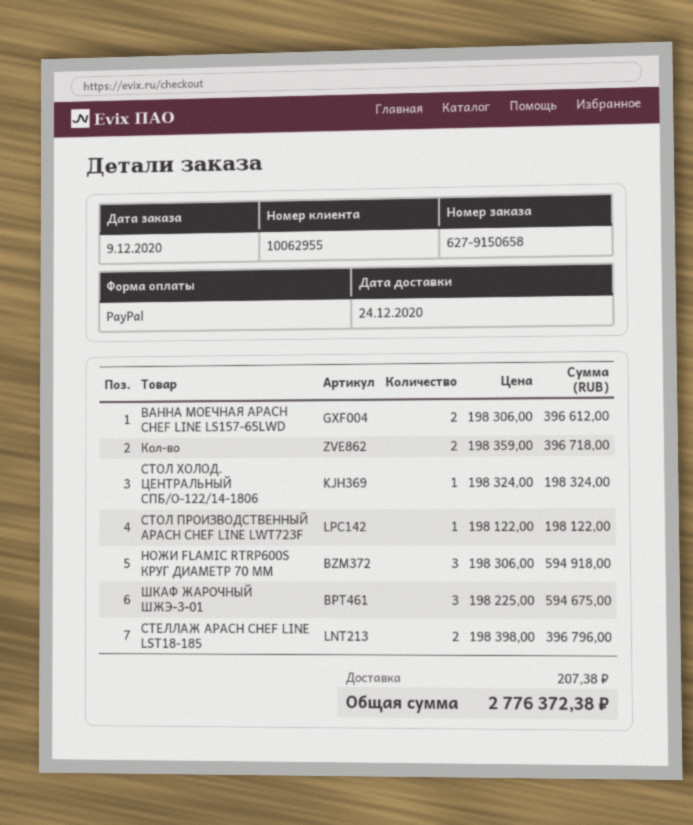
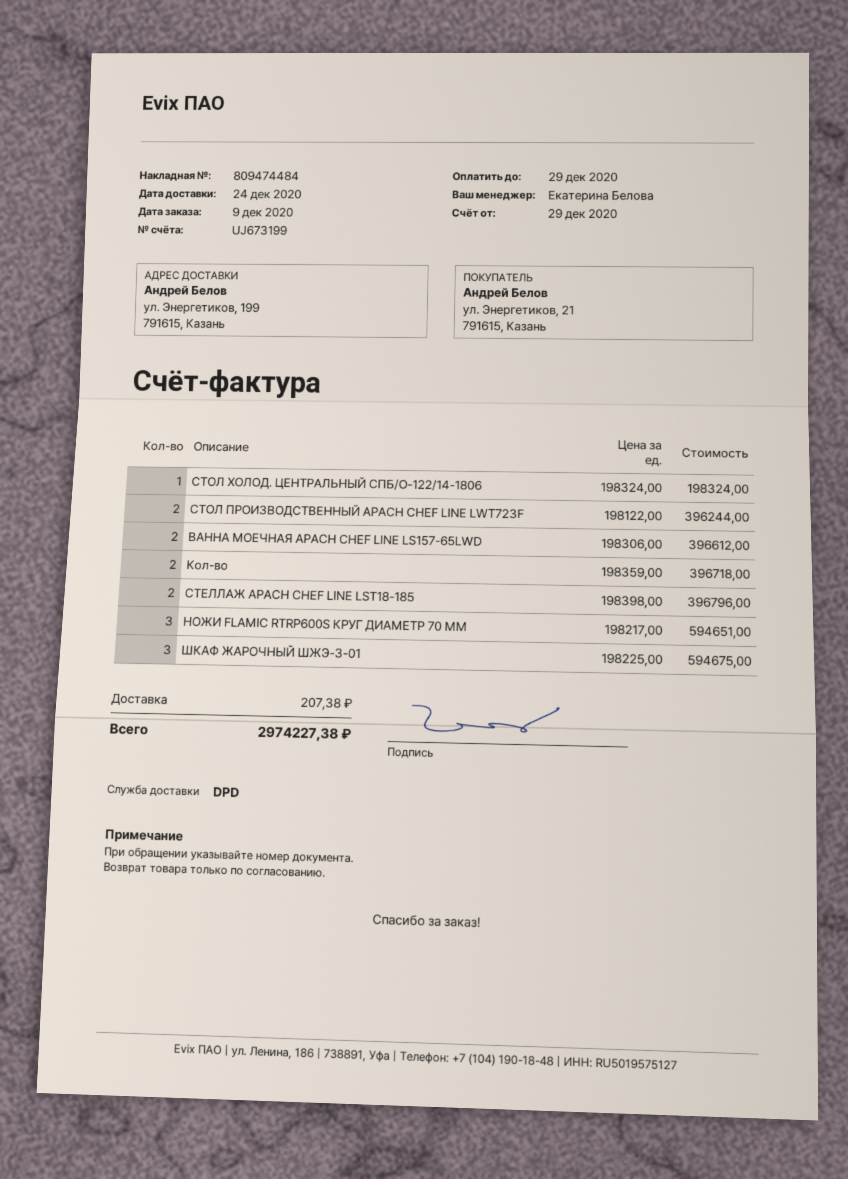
СТОЛ ПРОИЗВОДСТВЕННЫЙ APACH CHEF LINE LWT723F: 1 x 198122.00 = 198122.00 -> 2 x 198122.00 = 396244.00
НОЖИ FLAMIC RTRP600S КРУГ ДИАМЕТР 70 ММ: 3 x 198306.00 = 594918.00 -> 3 x 198217.00 = 594651.00
total: 2776372.38 -> 2974227.38

